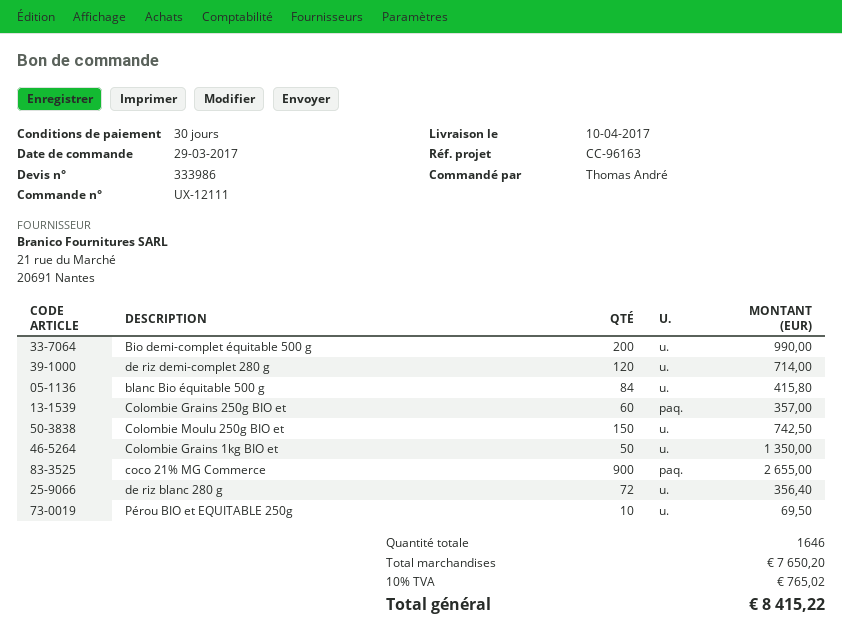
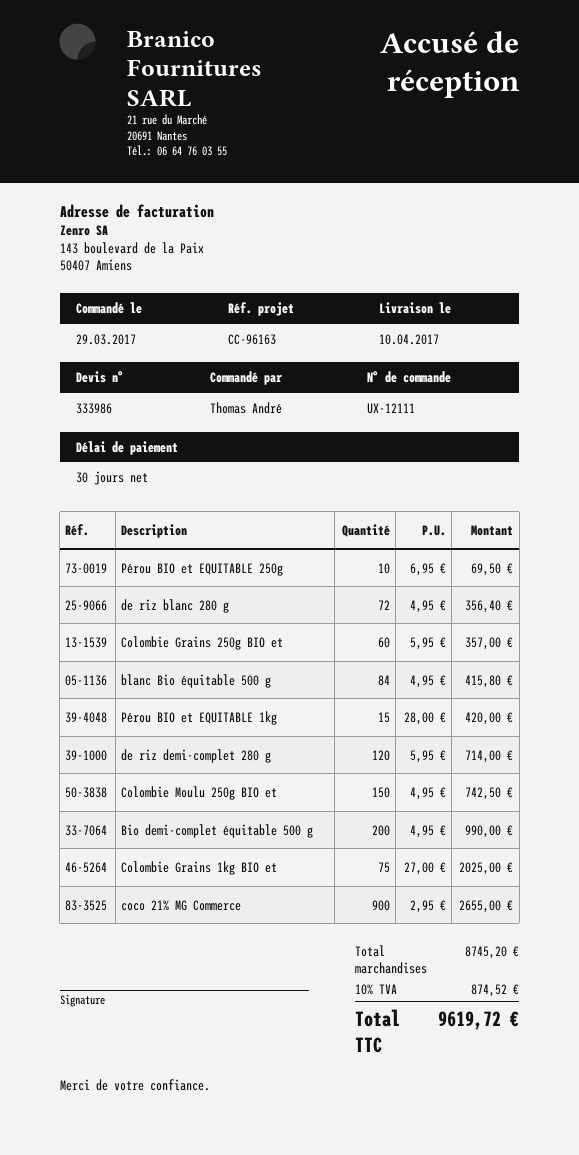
Colombie Grains 1kg BIO et: 50 for 1350.00 -> 75 for 2025.00
Pérou BIO et EQUITABLE 1kg: none -> 15 for 420.00
subtotal: 7650.20 -> 8745.20
tax: 10% = 765.02 -> 10% = 874.52
total: 8415.22 -> 9619.72

